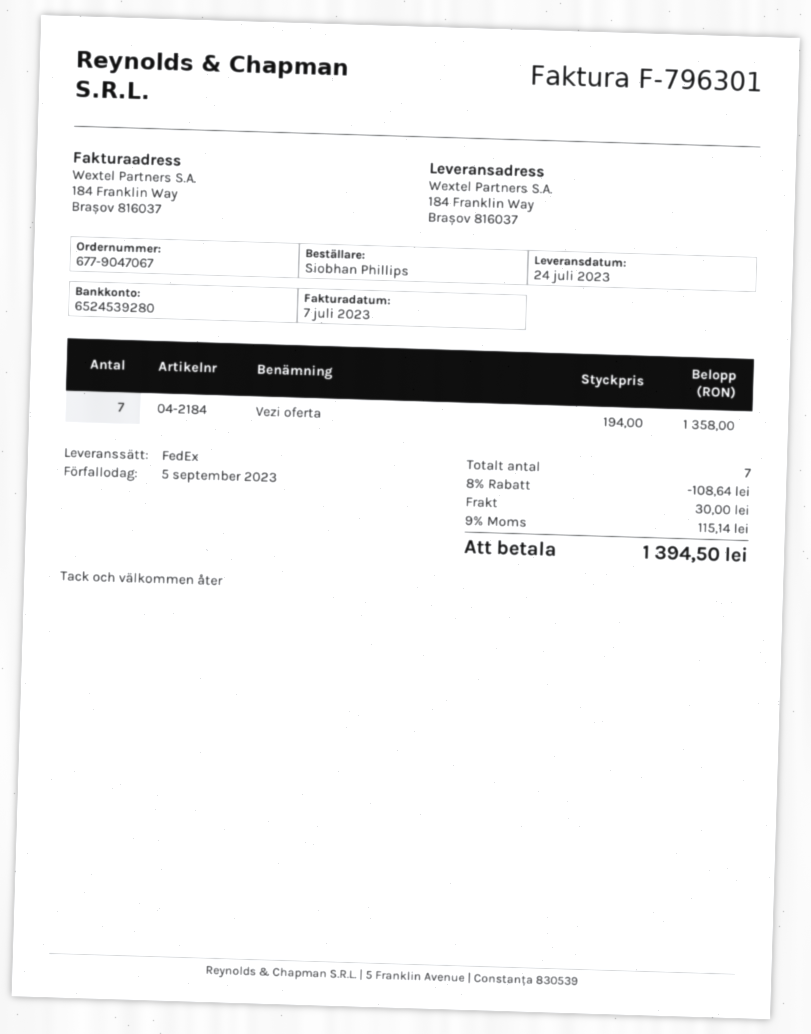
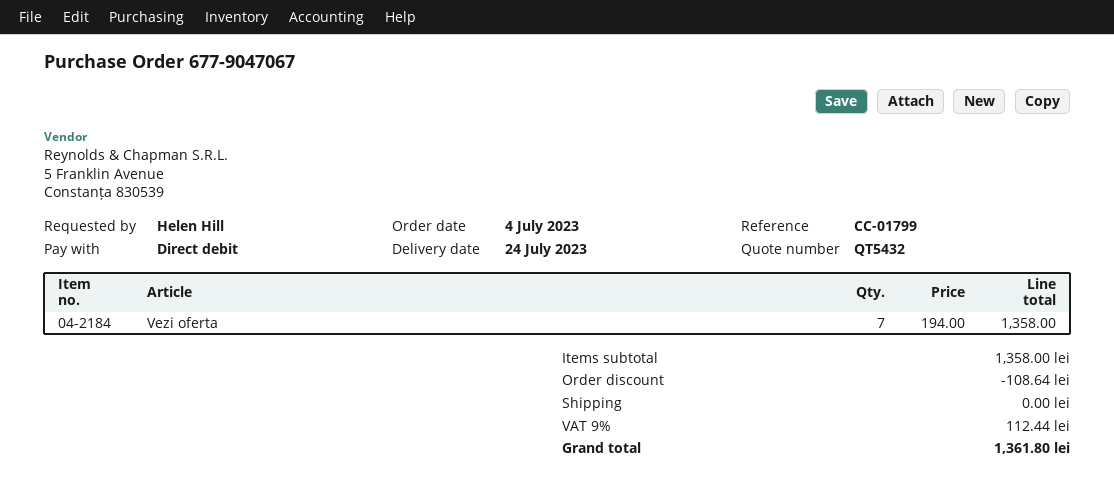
ordered by: Siobhan Phillips -> Helen Hill
shipping: 30.00 -> 0.00
tax: 9% = 115.14 -> 9% = 112.44
total: 1394.50 -> 1361.80

